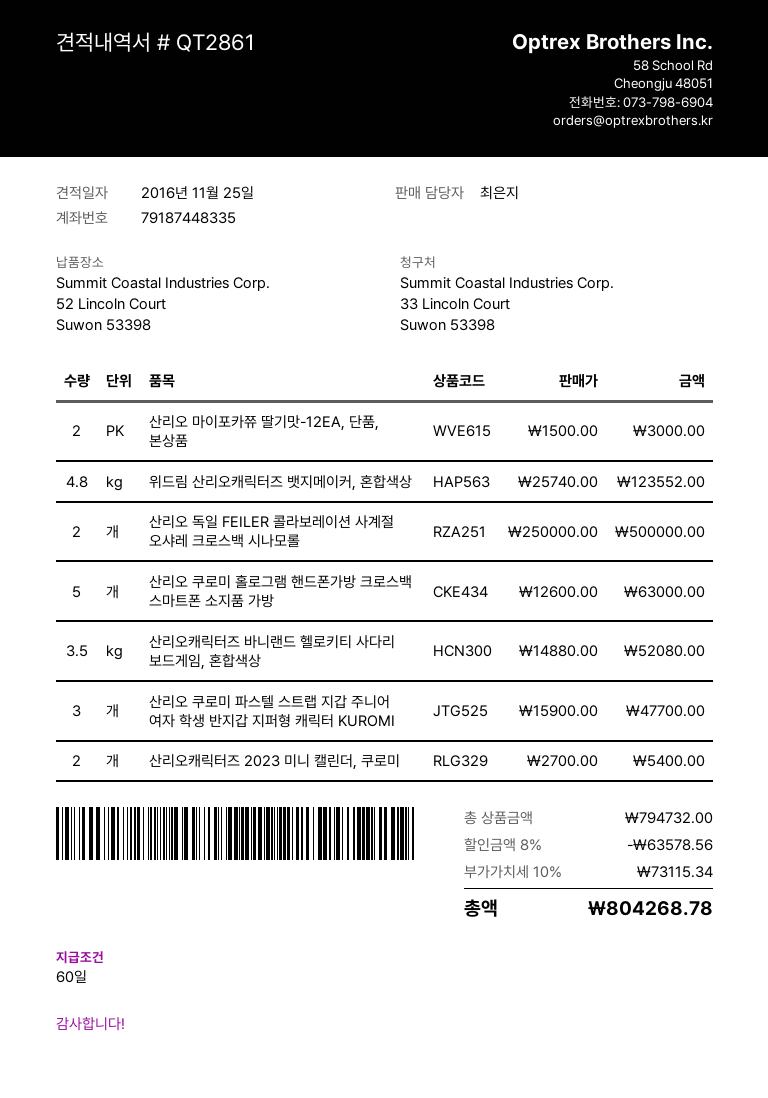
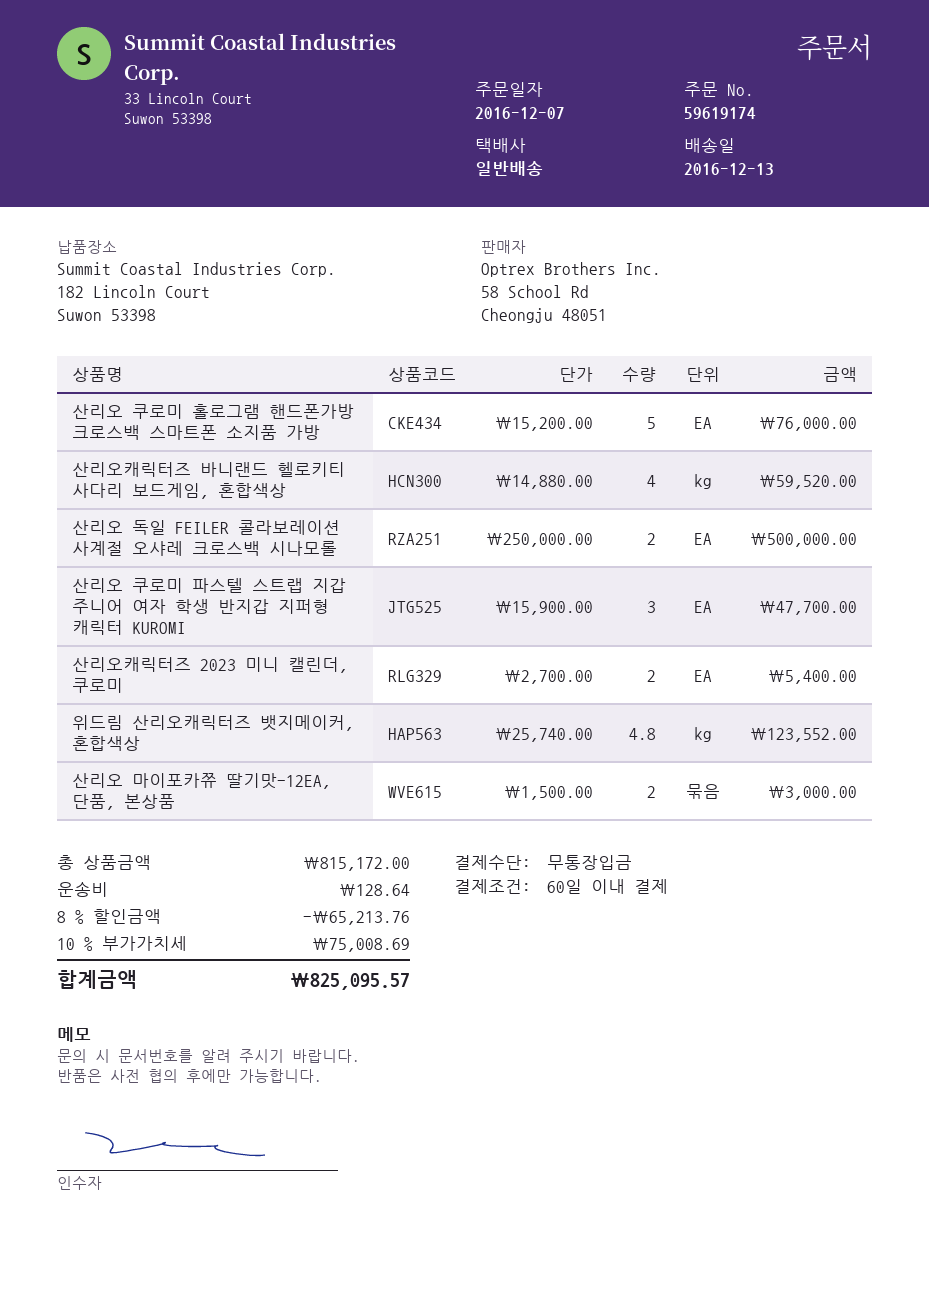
ship to: 52 Lincoln Court, Suwon 53398 -> 182 Lincoln Court, Suwon 53398
산리오 쿠로미 홀로그램 핸드폰가방 크로스백 스마트폰 소지품 가방: 5 x 12600.00 = 63000.00 -> 5 x 15200.00 = 76000.00
산리오캐릭터즈 바니랜드 헬로키티 사다리 보드게임, 혼합색상: 3.5 x 14880.00 = 52080.00 -> 4 x 14880.00 = 59520.00
subtotal: 794732.00 -> 815172.00
discount: 8% = 63578.56 -> 8% = 65213.76
shipping: none -> 128.64
tax: 10% = 73115.34 -> 10% = 75008.69
total: 804268.78 -> 825095.57

